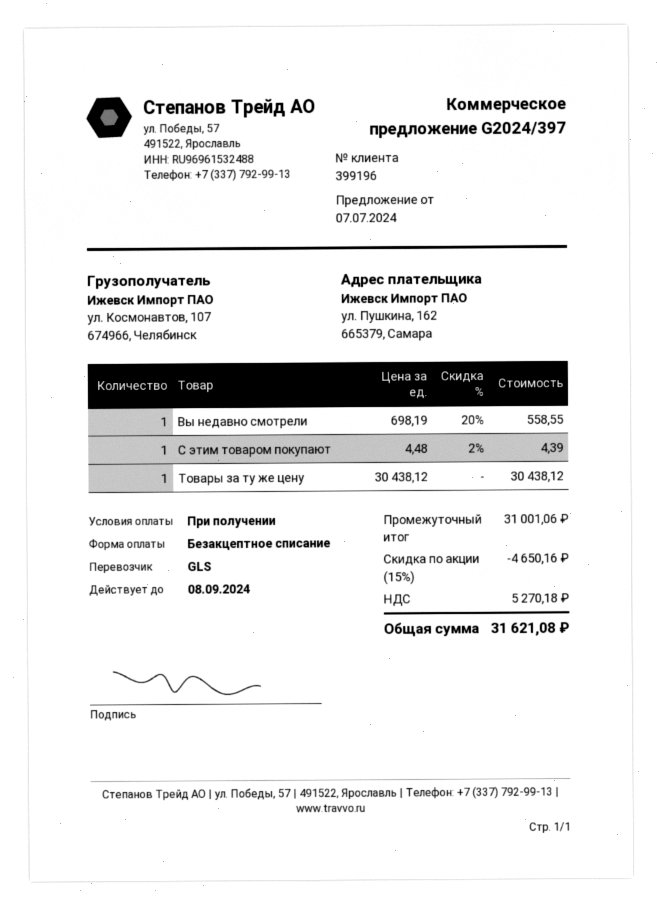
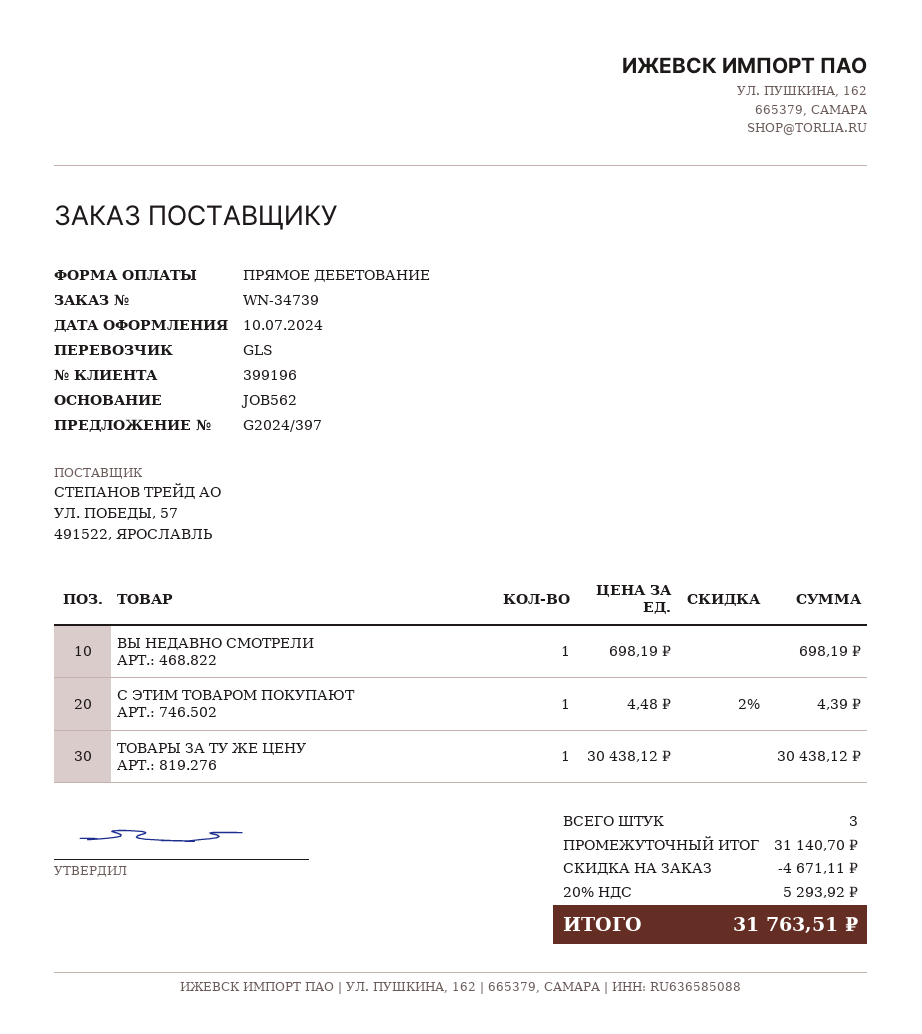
Вы недавно смотрели: 1 x 698.19 - 20% = 558.55 -> 1 x 698.19 = 698.19
subtotal: 31001.06 -> 31140.70
discount: 4650.16 -> 4671.11
tax: 5270.18 -> 5293.92
total: 31621.08 -> 31763.51

